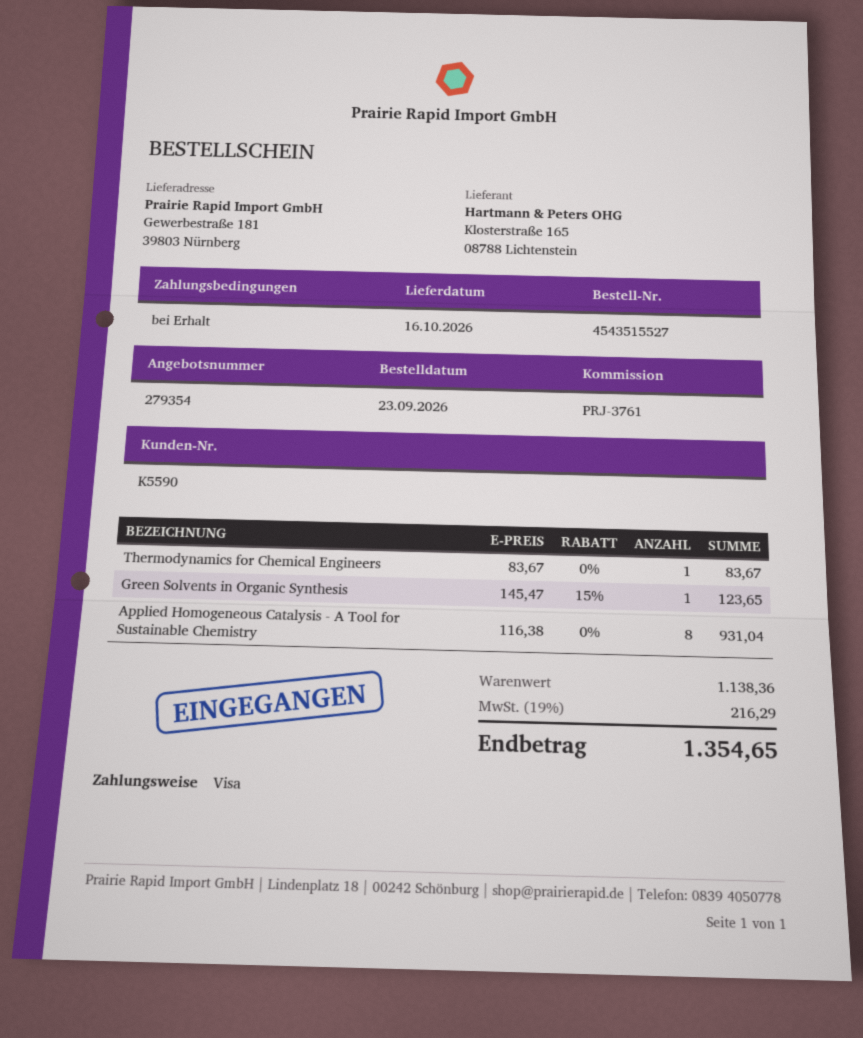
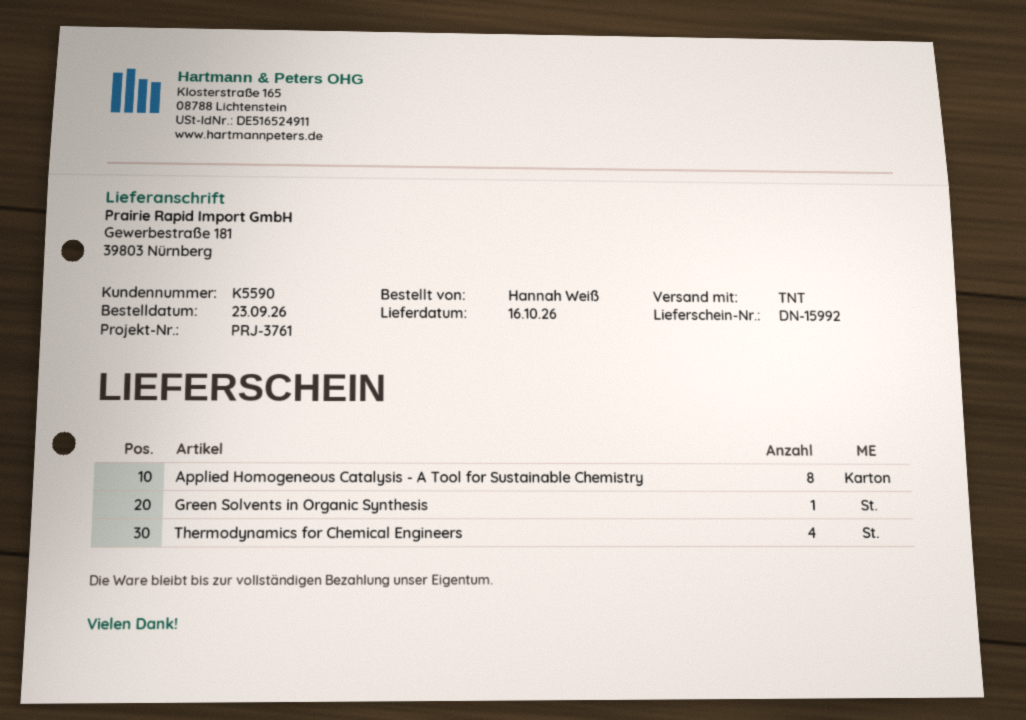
Thermodynamics for Chemical Engineers: 1 -> 4

